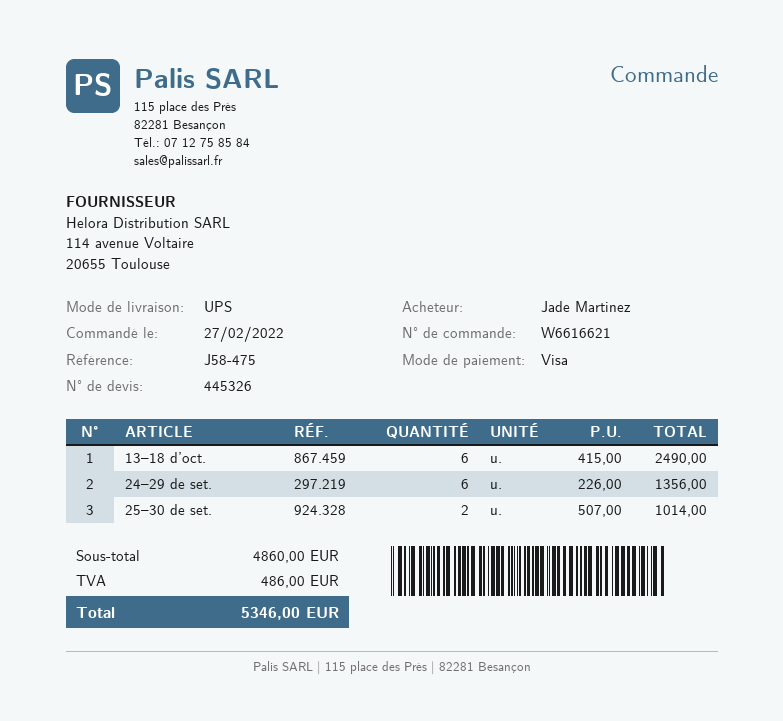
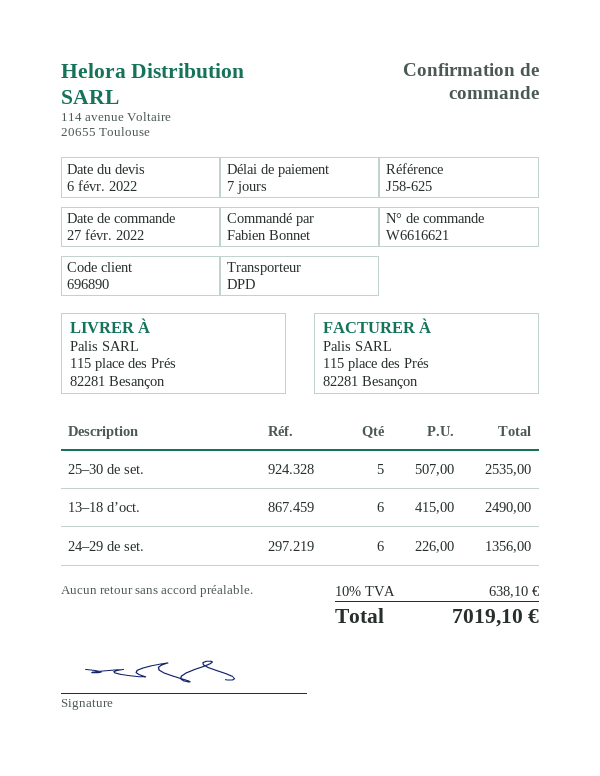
reference: J58-475 -> J58-625
ordered by: Jade Martinez -> Fabien Bonnet
shipping method: UPS -> DPD
25–30 de set.: 2 x 507.00 = 1014.00 -> 5 x 507.00 = 2535.00
tax: 486.00 -> 638.10
total: 5346.00 -> 7019.10

